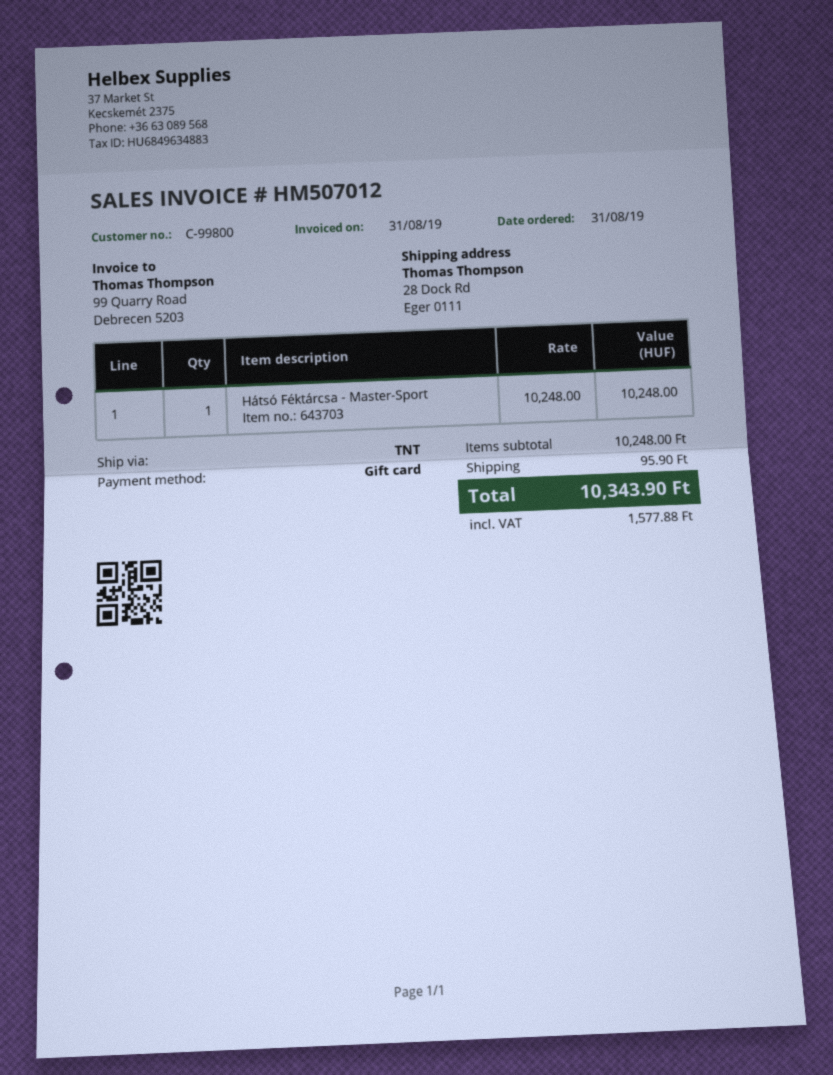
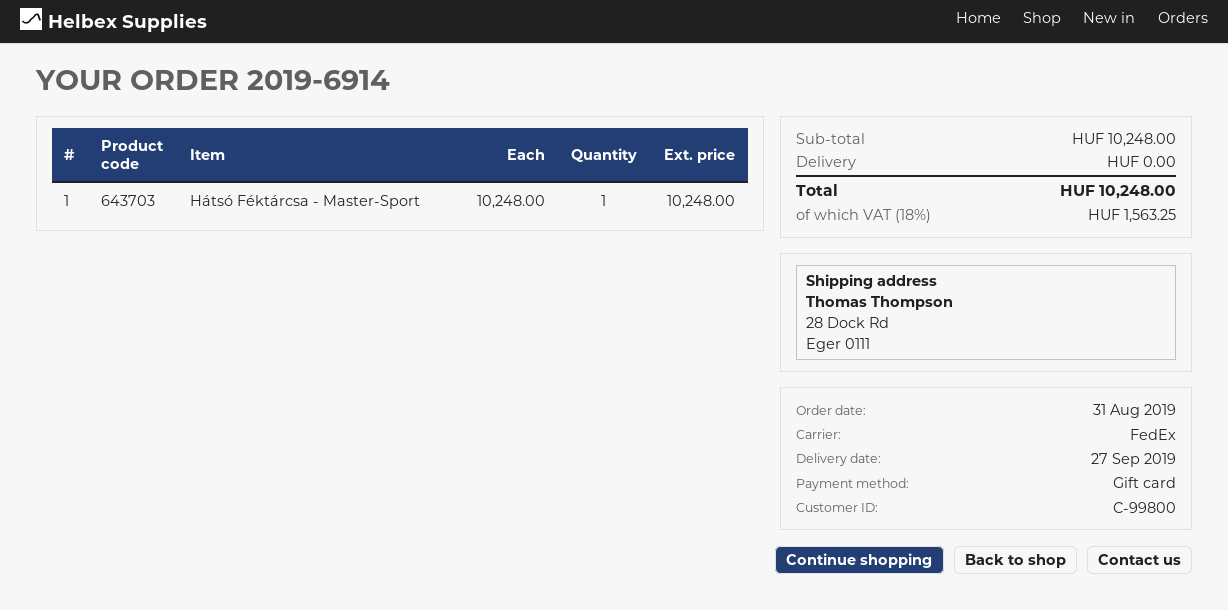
shipping method: TNT -> FedEx
shipping: 95.90 -> 0.00
tax: 1577.88 -> 1563.25
total: 10343.90 -> 10248.00

